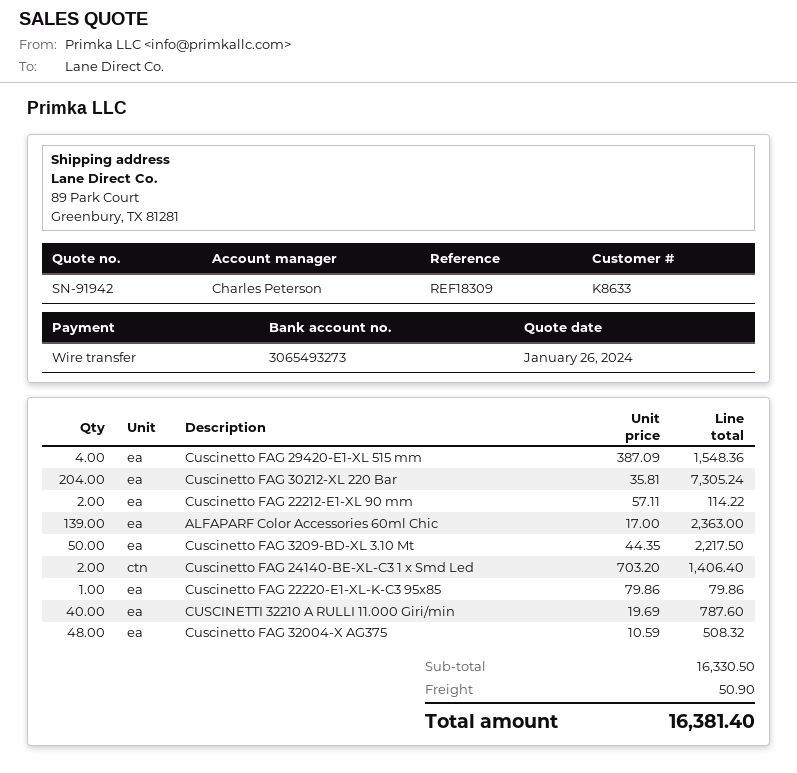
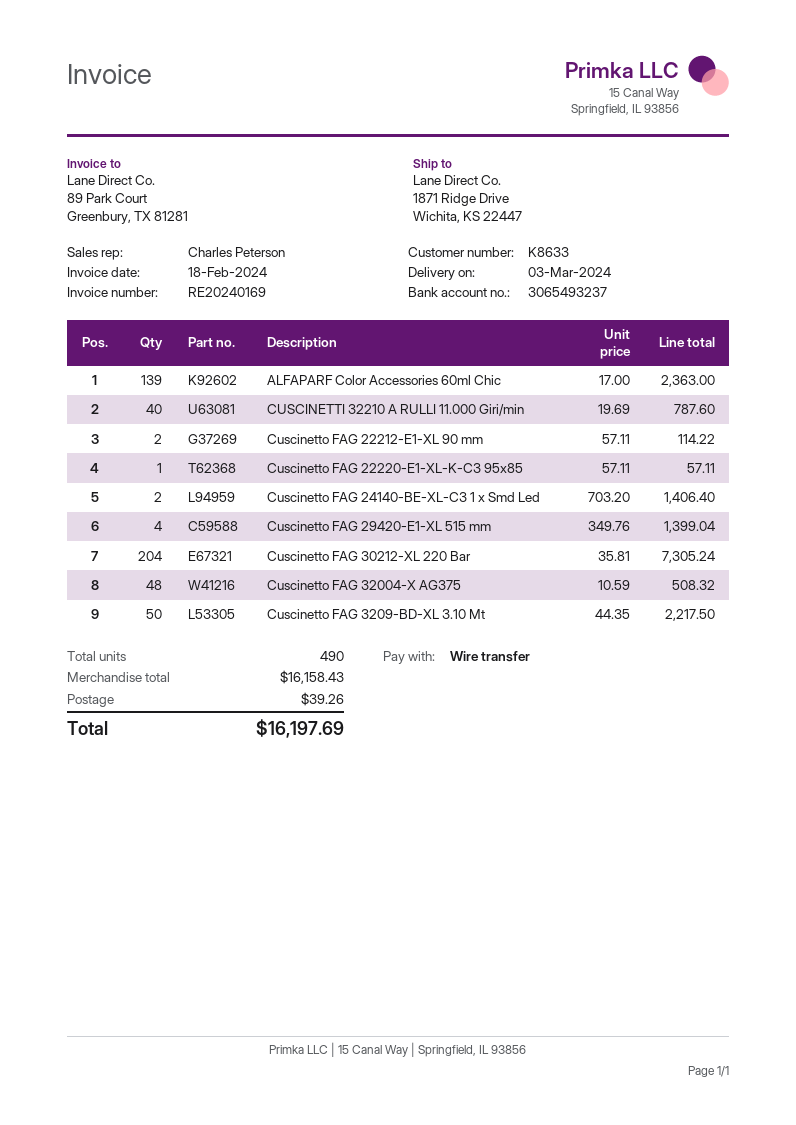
bank account: 3065493273 -> 3065493237
ship to: 89 Park Court, Greenbury, TX 81281 -> 1871 Ridge Drive, Wichita, KS 22447
Cuscinetto FAG 29420-E1-XL 515 mm: 4 x 387.09 = 1548.36 -> 4 x 349.76 = 1399.04
Cuscinetto FAG 22220-E1-XL-K-C3 95x85: 1 x 79.86 = 79.86 -> 1 x 57.11 = 57.11
subtotal: 16330.50 -> 16158.43
shipping: 50.90 -> 39.26
total: 16381.40 -> 16197.69

